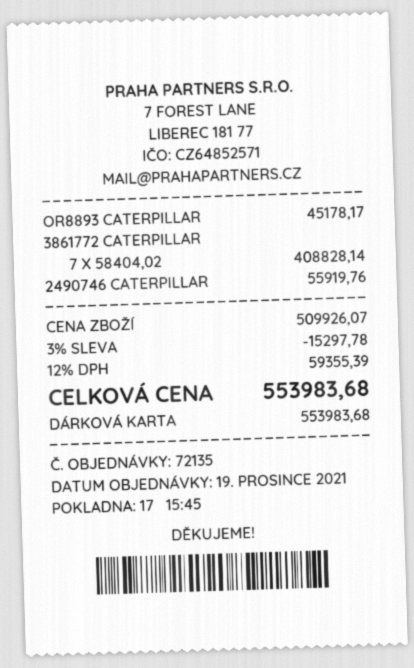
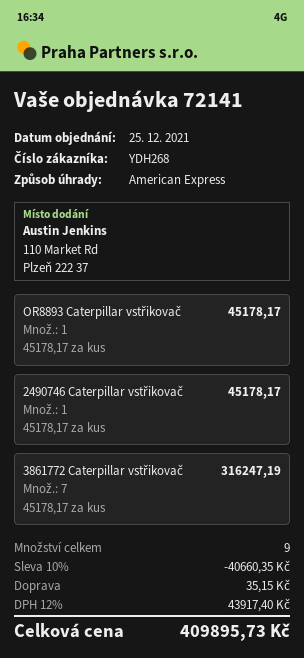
order number: 72135 -> 72141
order date: 2021-12-19 -> 2021-12-25
payment method: gift card -> American Express
3861772 CATERPILLAR: 7 x 58404.02 = 408828.14 -> 7 x 45178.17 = 316247.19
2490746 CATERPILLAR: 1 x 55919.76 = 55919.76 -> 1 x 45178.17 = 45178.17
discount: 3% = 15297.78 -> 10% = 40660.35
shipping: none -> 35.15
tax: 12% = 59355.39 -> 12% = 43917.40
total: 553983.68 -> 409895.73

